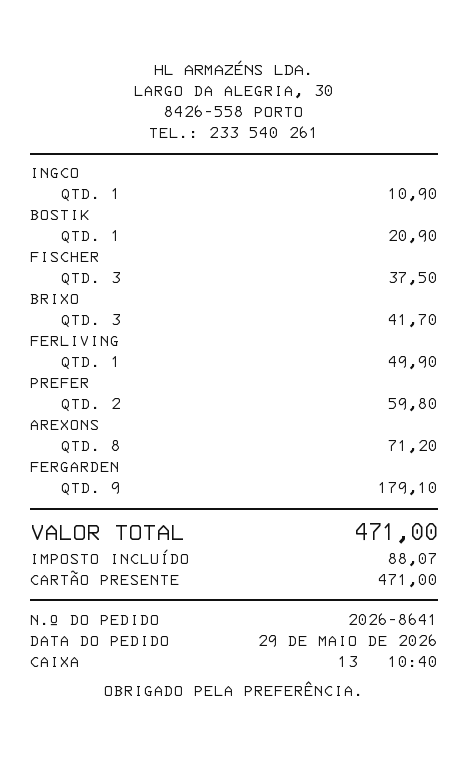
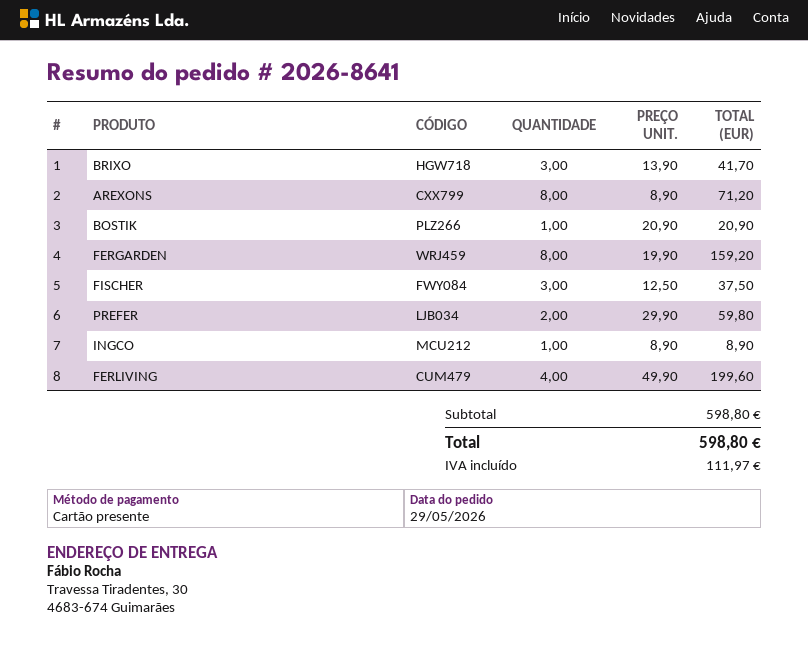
INGCO: 1 for 10.90 -> 1 for 8.90
FERLIVING: 1 for 49.90 -> 4 for 199.60
FERGARDEN: 9 for 179.10 -> 8 for 159.20
tax: 88.07 -> 111.97
total: 471.00 -> 598.80

